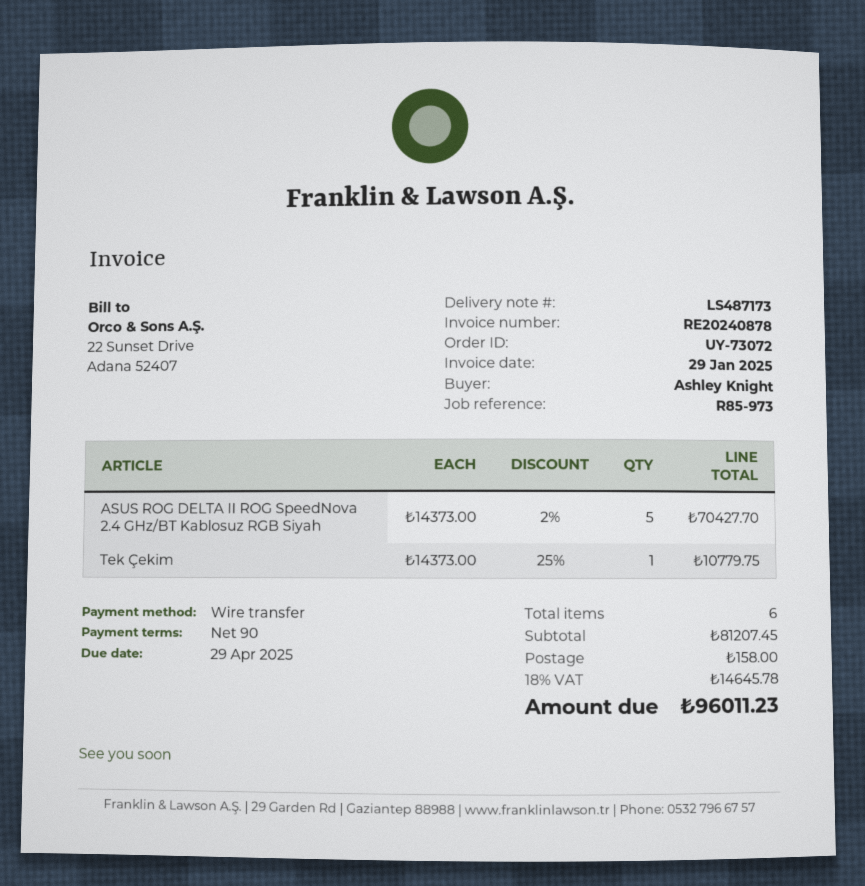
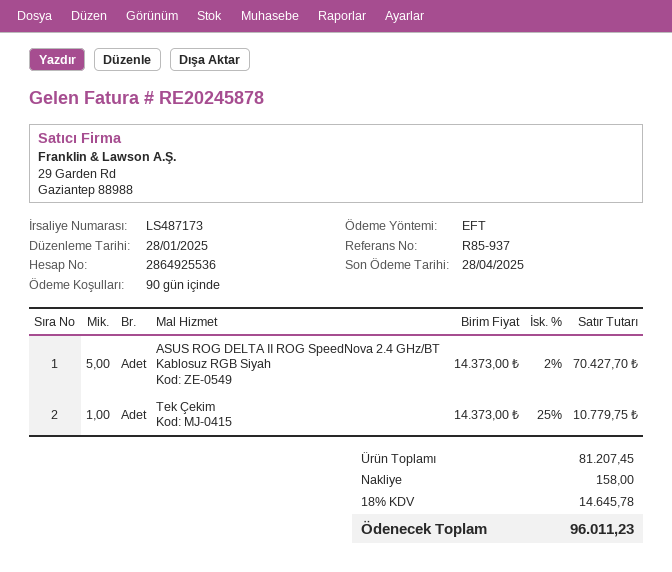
invoice number: RE20240878 -> RE20245878
invoice date: 2025-01-29 -> 2025-01-28
due date: 2025-04-29 -> 2025-04-28
reference: R85-973 -> R85-937

